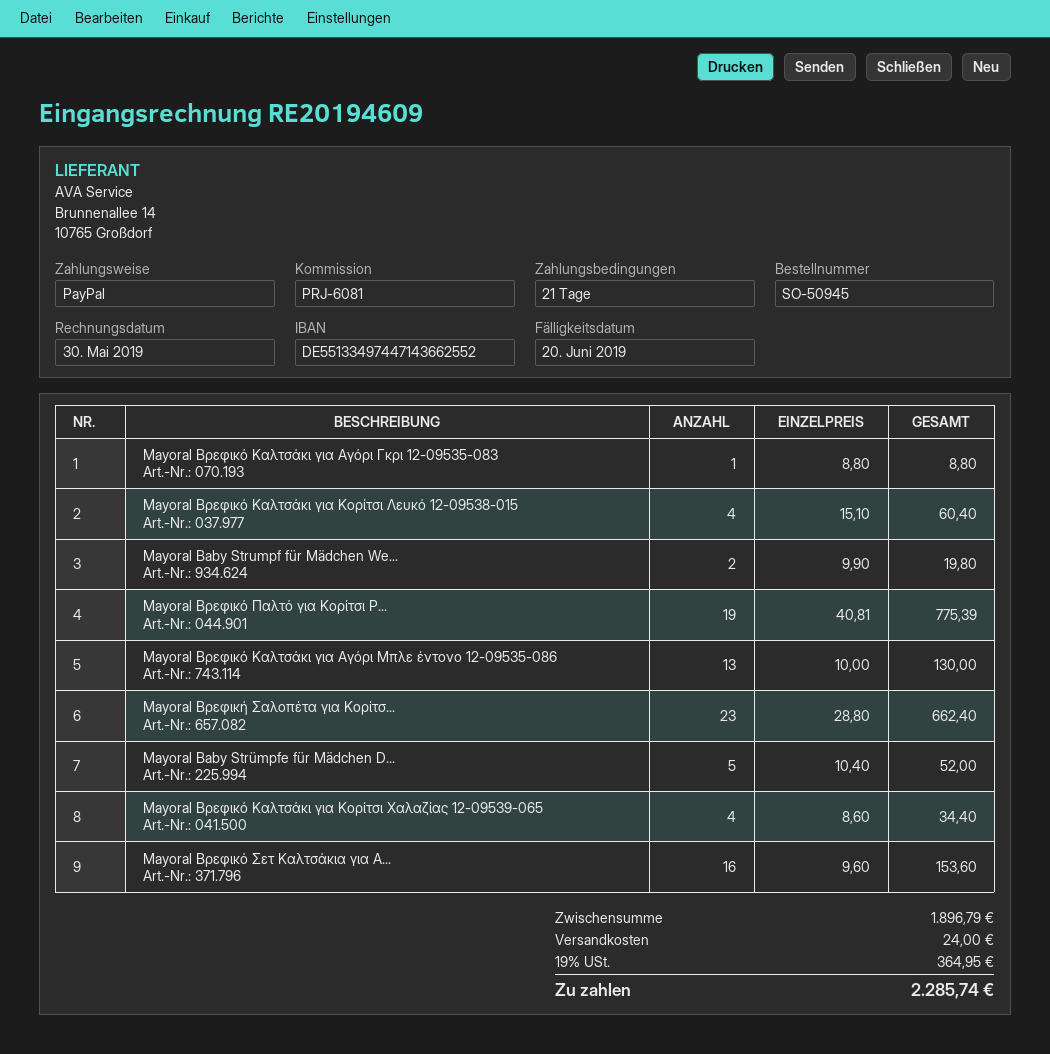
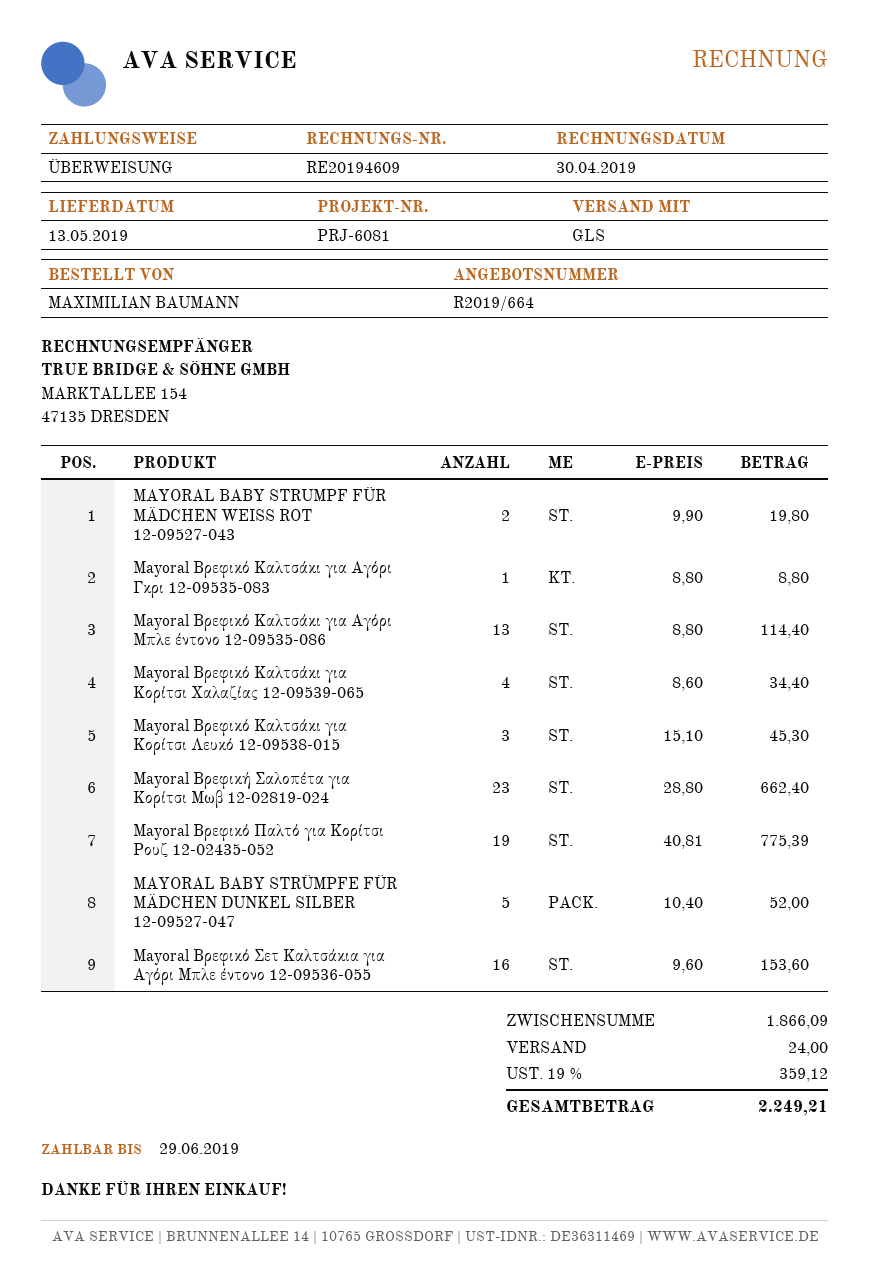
invoice date: 2019-05-30 -> 2019-04-30
due date: 2019-06-20 -> 2019-06-29
payment method: PayPal -> bank transfer
Mayoral Βρεφικό Καλτσάκι για Κορίτσι Λευκό 12-09538-015: 4 x 15.10 = 60.40 -> 3 x 15.10 = 45.30
Mayoral Βρεφικό Καλτσάκι για Αγόρι Μπλε έντονο 12-09535-086: 13 x 10.00 = 130.00 -> 13 x 8.80 = 114.40
subtotal: 1896.79 -> 1866.09
tax: 19% = 364.95 -> 19% = 359.12
total: 2285.74 -> 2249.21

